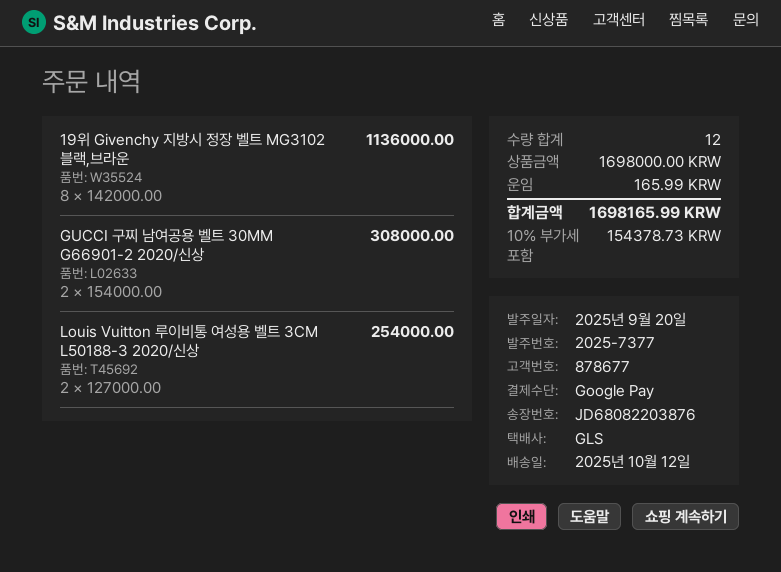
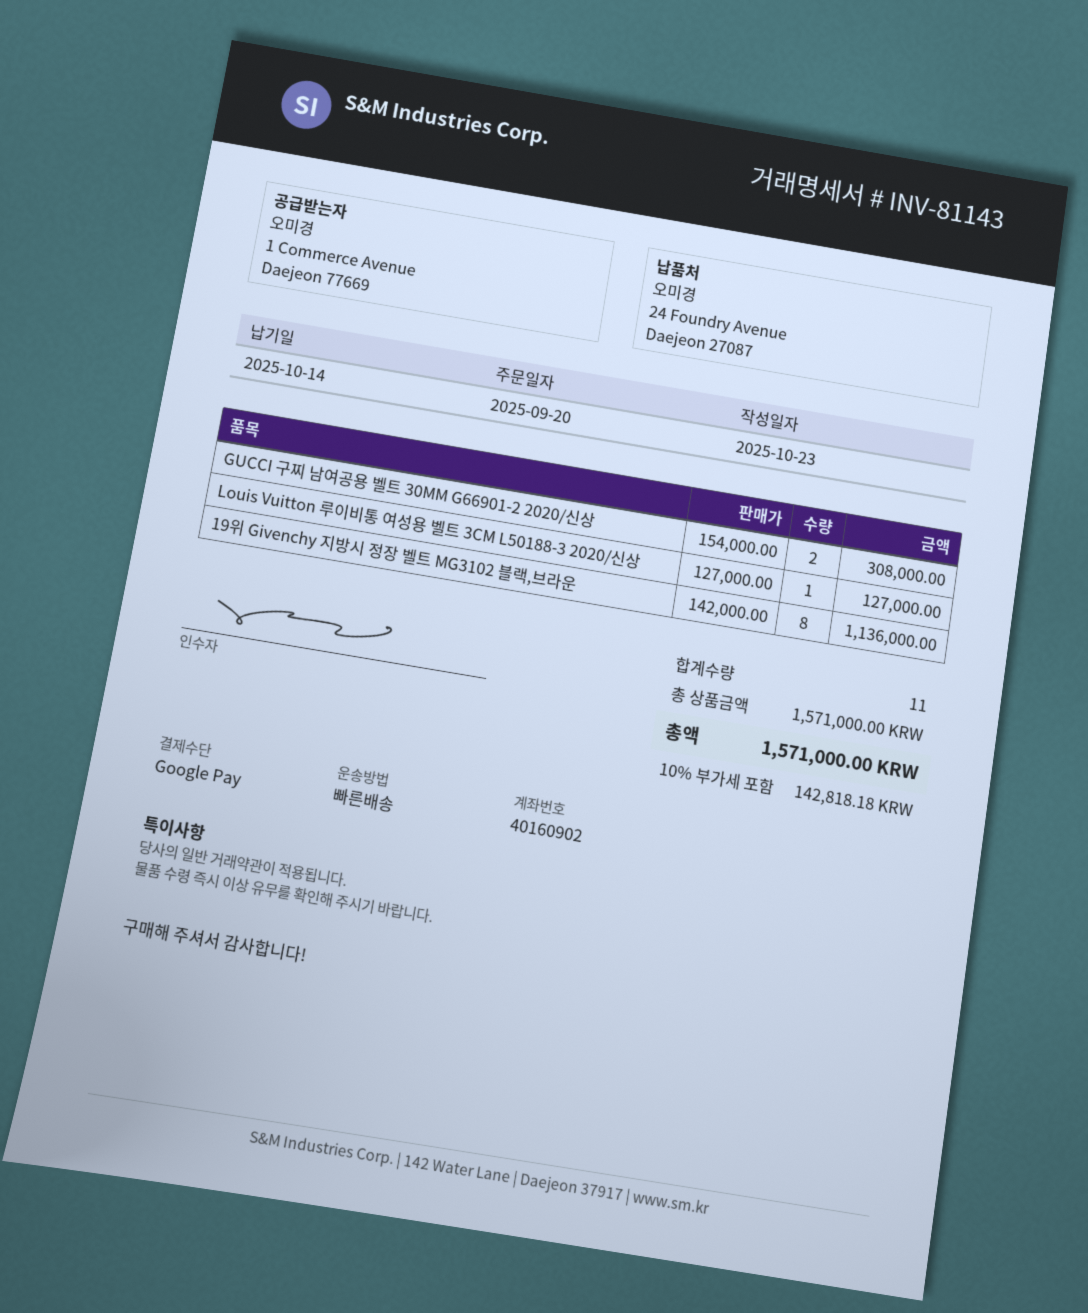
delivery date: 2025-10-12 -> 2025-10-14
shipping method: GLS -> express
Louis Vuitton 루이비통 여성용 벨트 3CM L50188-3 2020/신상: 2 x 127000.00 = 254000.00 -> 1 x 127000.00 = 127000.00
total quantity: 12 -> 11
subtotal: 1698000.00 -> 1571000.00
shipping: 165.99 -> none
tax: 10% = 154378.73 -> 10% = 142818.18
total: 1698165.99 -> 1571000.00

